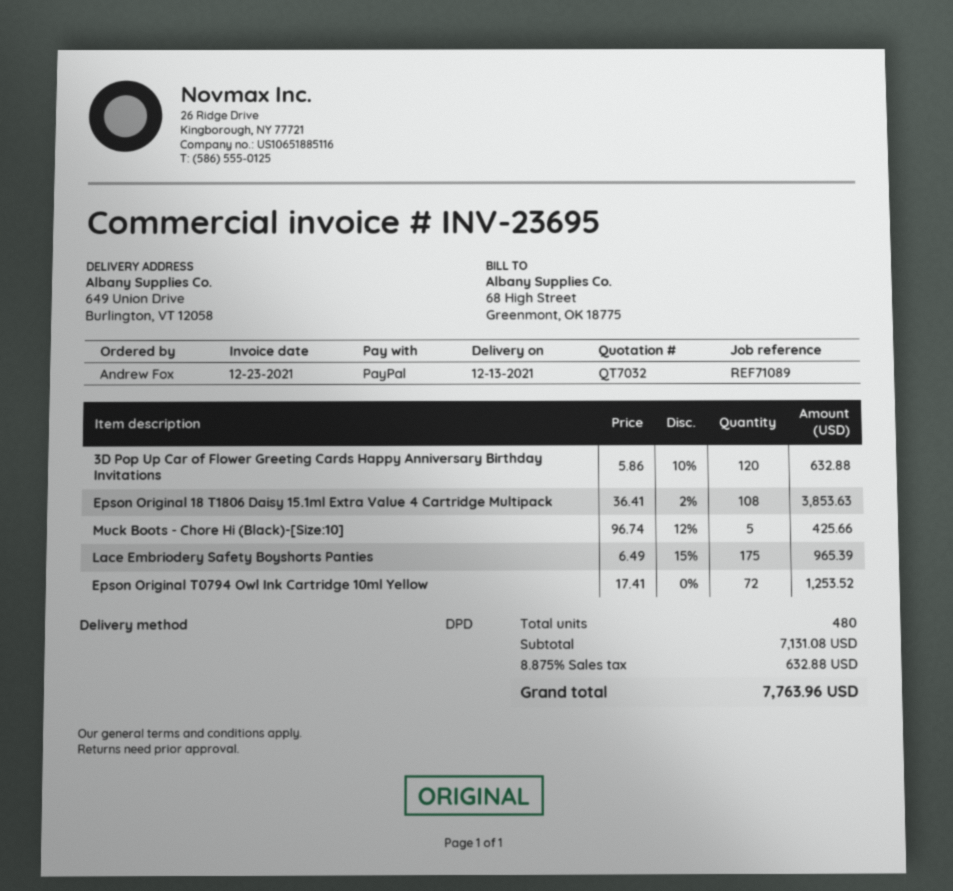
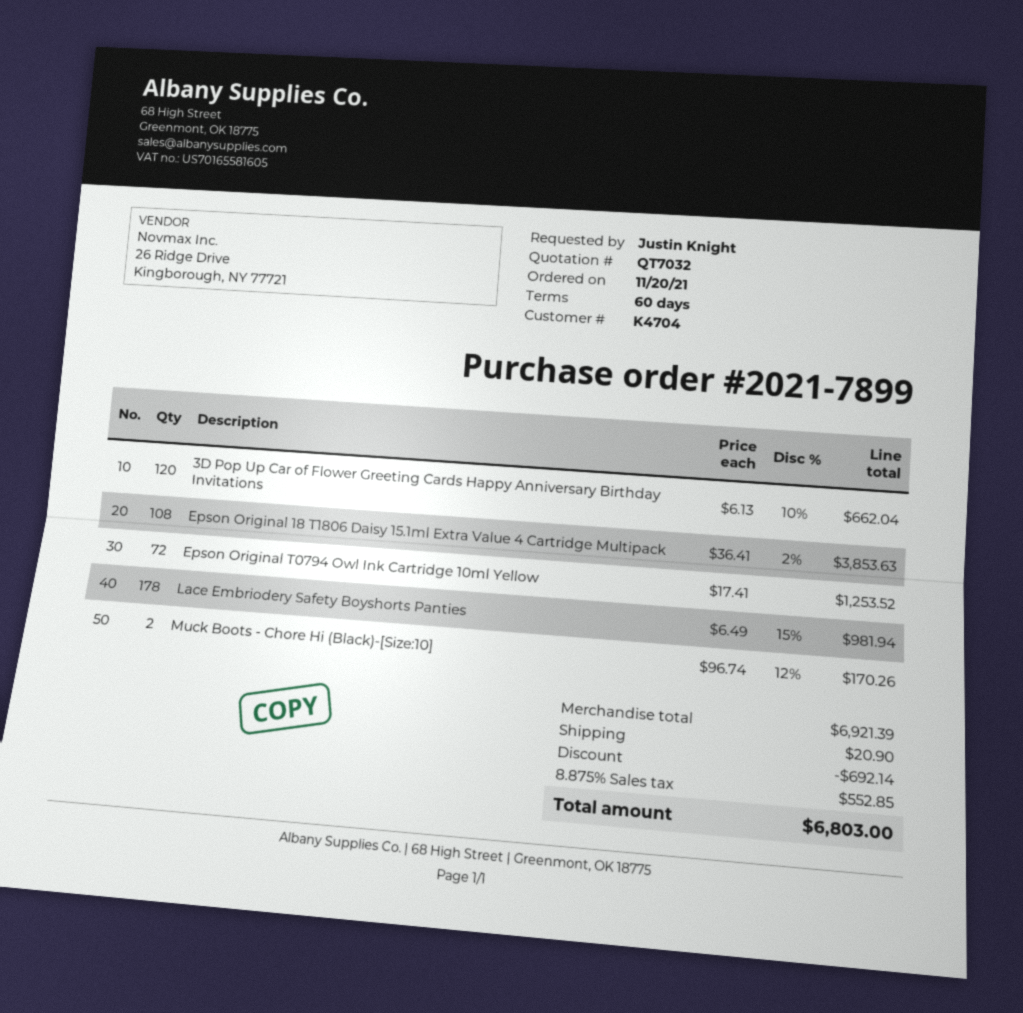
ordered by: Andrew Fox -> Justin Knight
3D Pop Up Car of Flower Greeting Cards Happy Anniversary Birthday Invitations: 120 x 5.86 - 10% = 632.88 -> 120 x 6.13 - 10% = 662.04
Muck Boots - Chore Hi (Black)-[Size:10]: 5 x 96.74 - 12% = 425.66 -> 2 x 96.74 - 12% = 170.26
Lace Embriodery Safety Boyshorts Panties: 175 x 6.49 - 15% = 965.39 -> 178 x 6.49 - 15% = 981.94
subtotal: 7131.08 -> 6921.39
discount: none -> 692.14
shipping: none -> 20.90
tax: 8.875% = 632.88 -> 8.875% = 552.85
total: 7763.96 -> 6803.00

